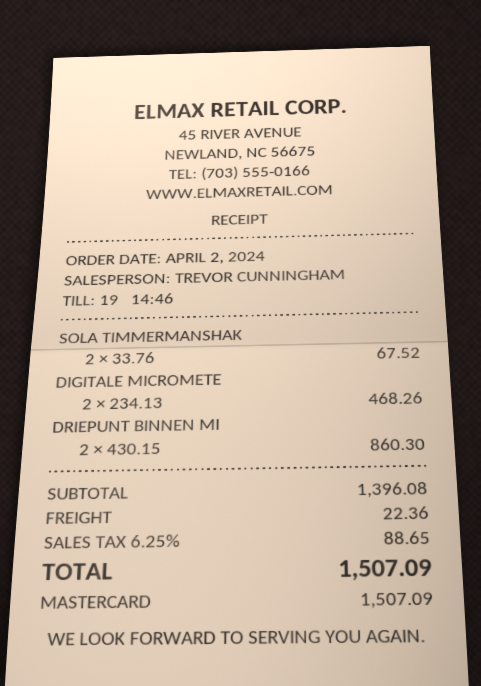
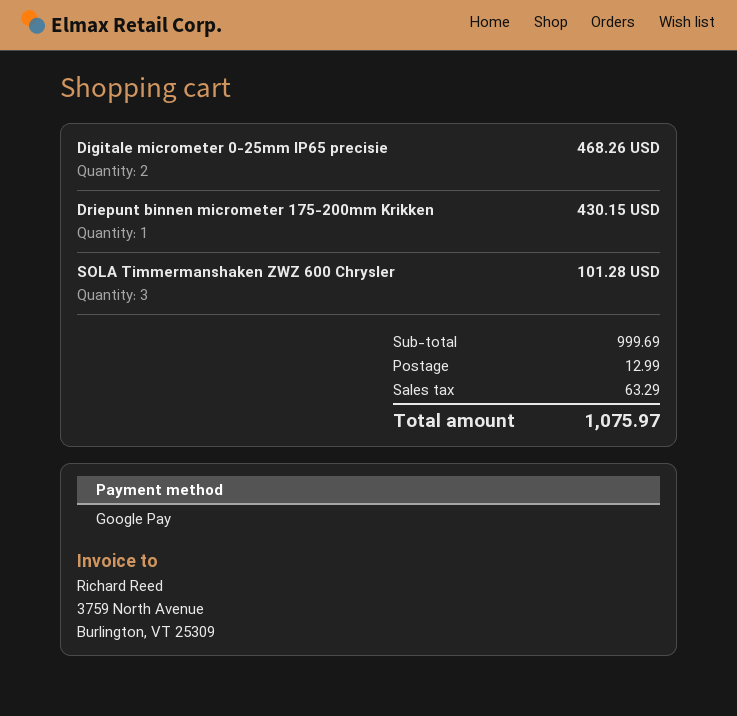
payment method: Mastercard -> Google Pay
SOLA TIMMERMANSHAK: 2 for 67.52 -> 3 for 101.28
DRIEPUNT BINNEN MI: 2 for 860.30 -> 1 for 430.15
subtotal: 1396.08 -> 999.69
shipping: 22.36 -> 12.99
tax: 88.65 -> 63.29
total: 1507.09 -> 1075.97

